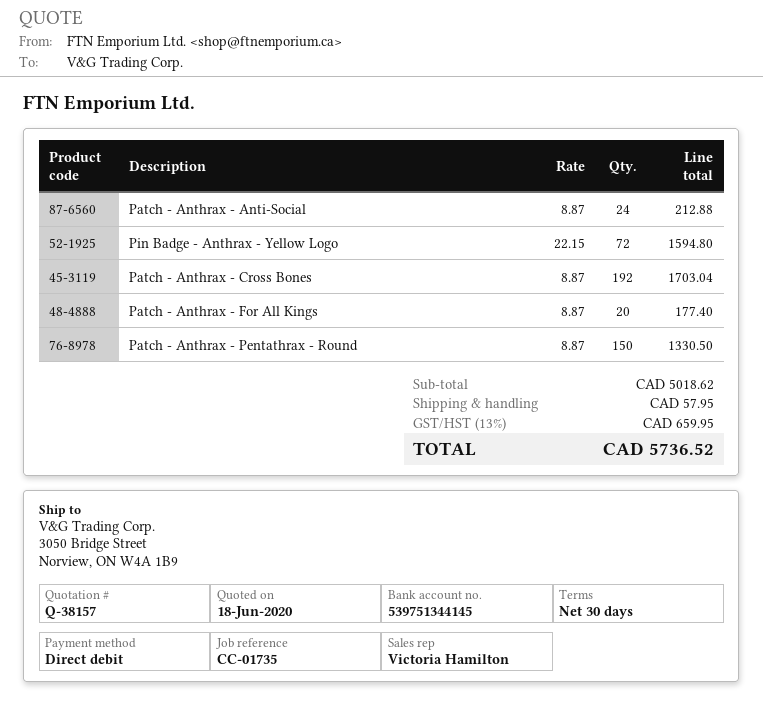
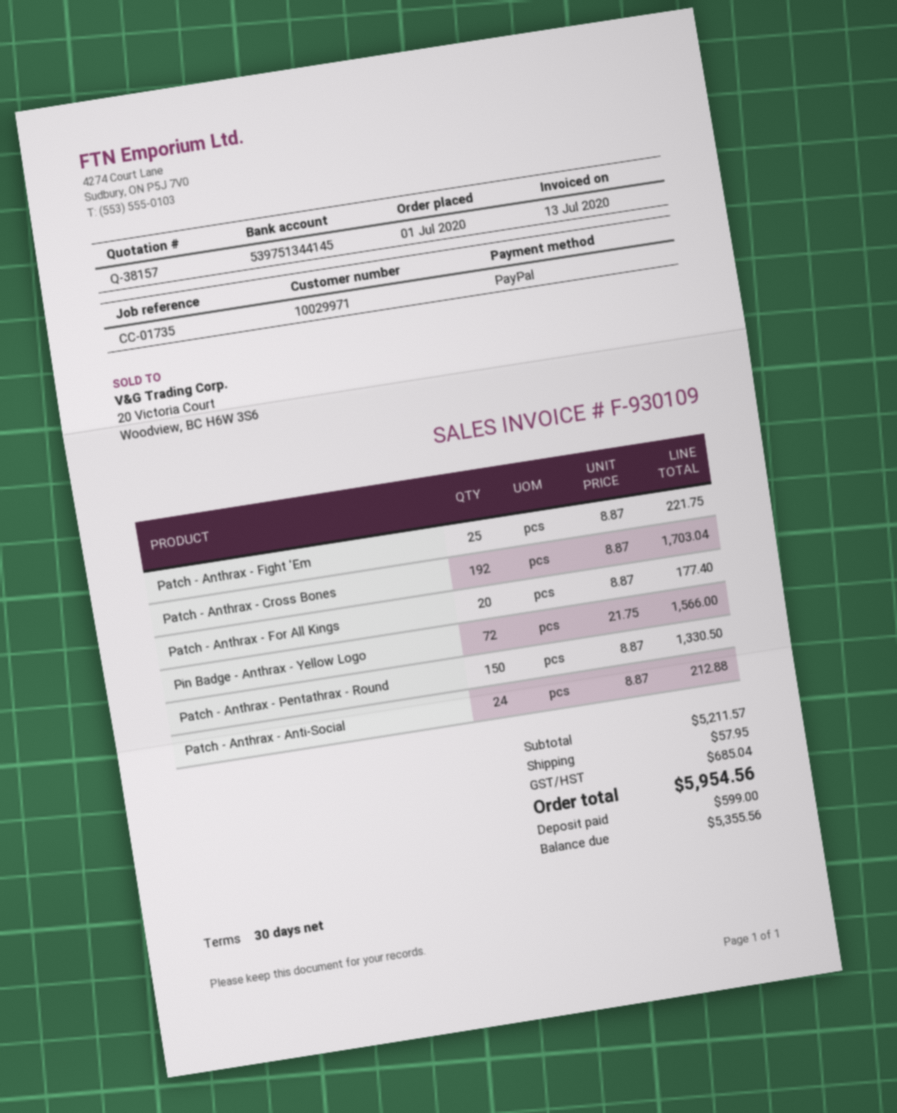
payment method: direct debit -> PayPal
Pin Badge - Anthrax - Yellow Logo: 72 x 22.15 = 1594.80 -> 72 x 21.75 = 1566.00
Patch - Anthrax - Fight 'Em: none -> 25 x 8.87 = 221.75
subtotal: 5018.62 -> 5211.57
tax: 659.95 -> 685.04
total: 5736.52 -> 5954.56

